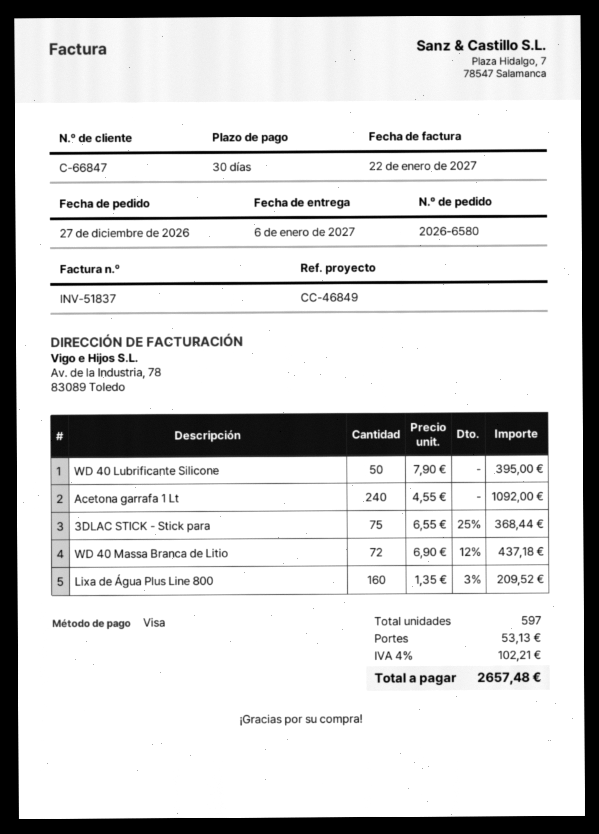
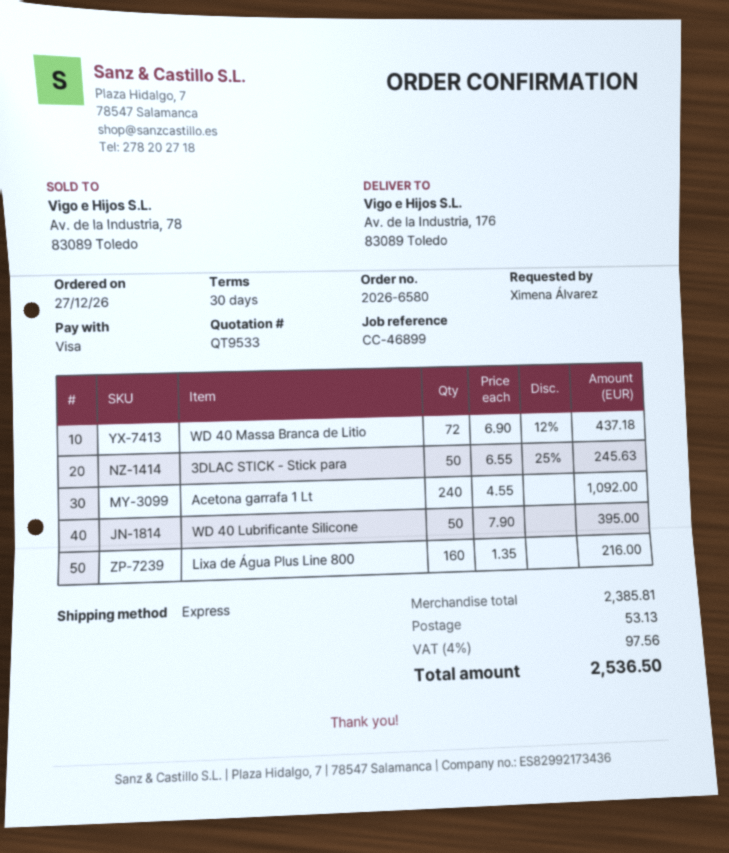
reference: CC-46849 -> CC-46899
3DLAC STICK - Stick para: 75 x 6.55 - 25% = 368.44 -> 50 x 6.55 - 25% = 245.63
Lixa de Água Plus Line 800: 160 x 1.35 - 3% = 209.52 -> 160 x 1.35 = 216.00
tax: 4% = 102.21 -> 4% = 97.56
total: 2657.48 -> 2536.50

